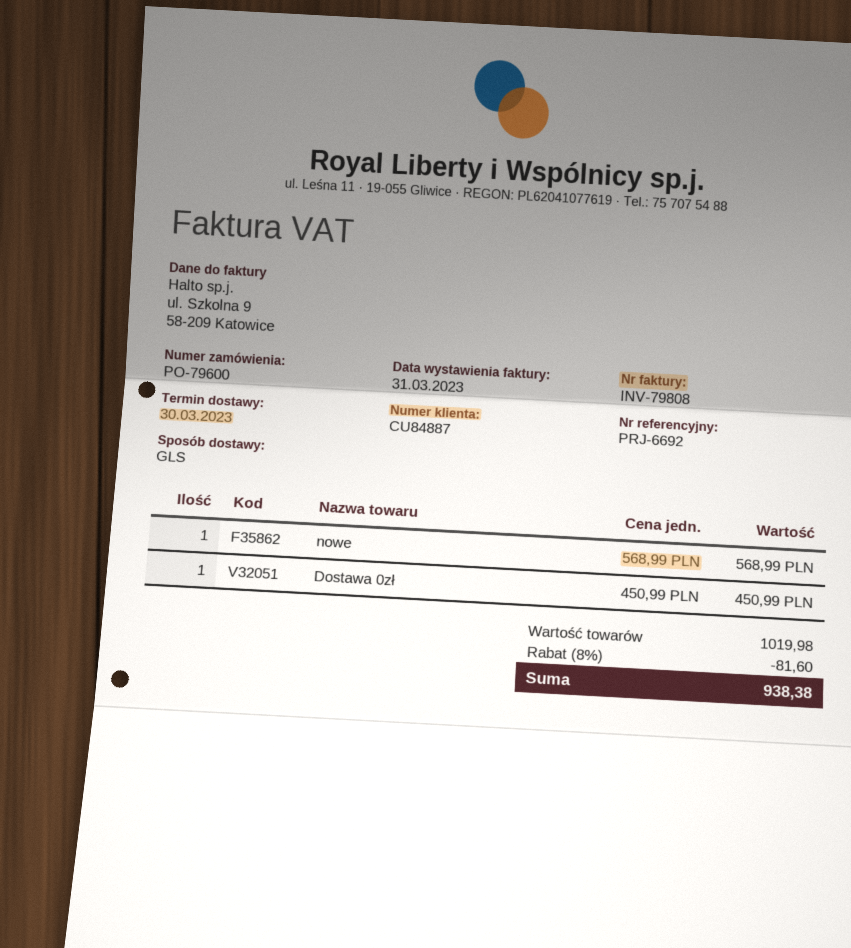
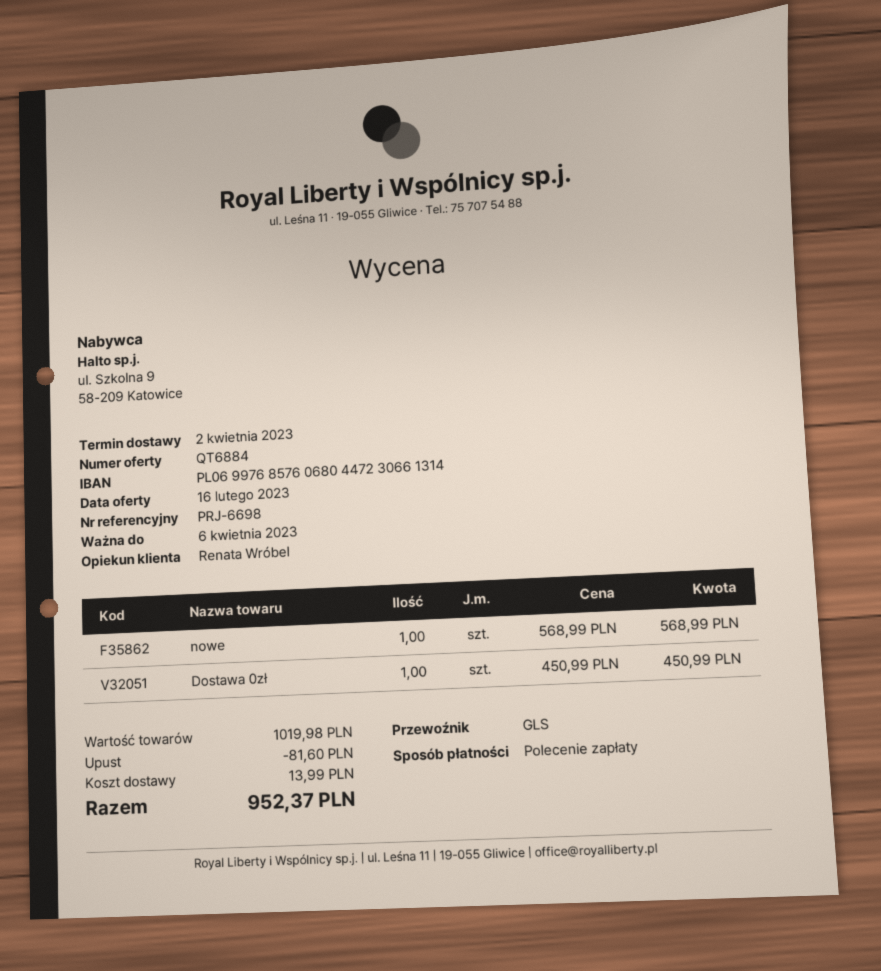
delivery date: 2023-03-30 -> 2023-04-02
reference: PRJ-6692 -> PRJ-6698
shipping: none -> 13.99
total: 938.38 -> 952.37

